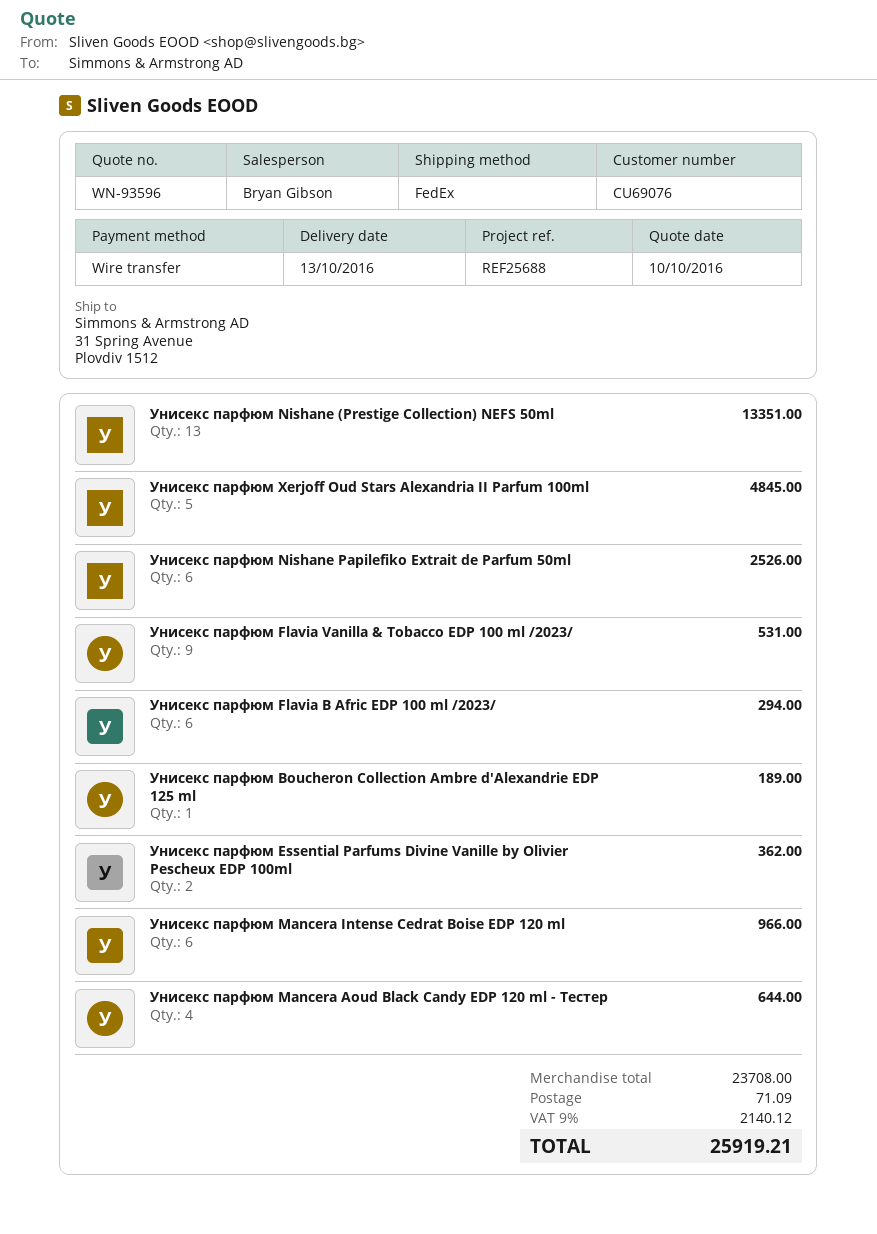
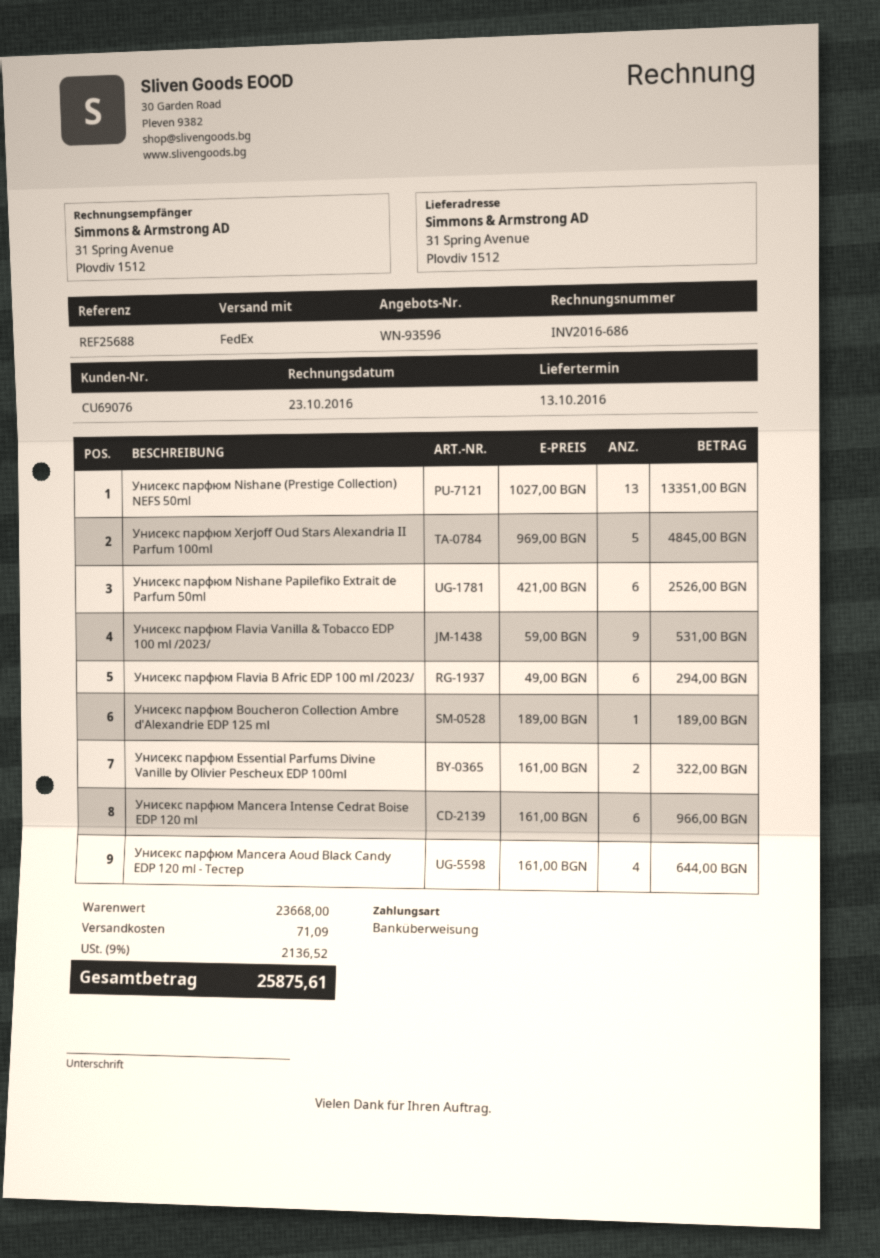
Унисекс парфюм Essential Parfums Divine Vanille by Olivier Pescheux EDP 100ml: 2 for 362.00 -> 2 for 322.00
subtotal: 23708.00 -> 23668.00
tax: 9% = 2140.12 -> 9% = 2136.52
total: 25919.21 -> 25875.61

